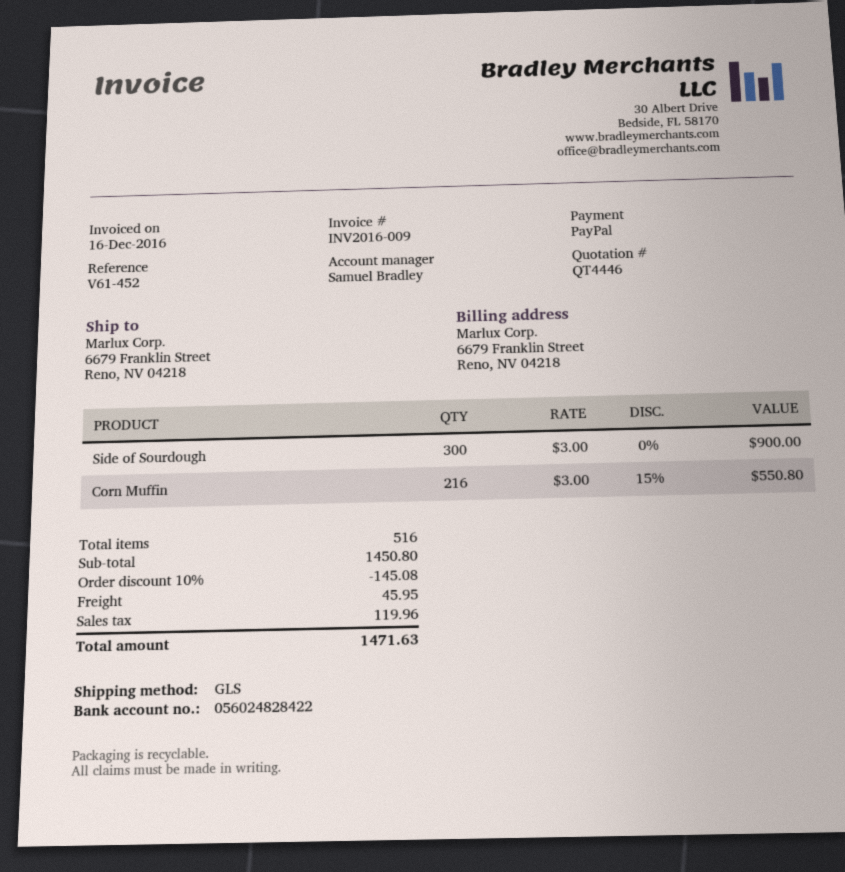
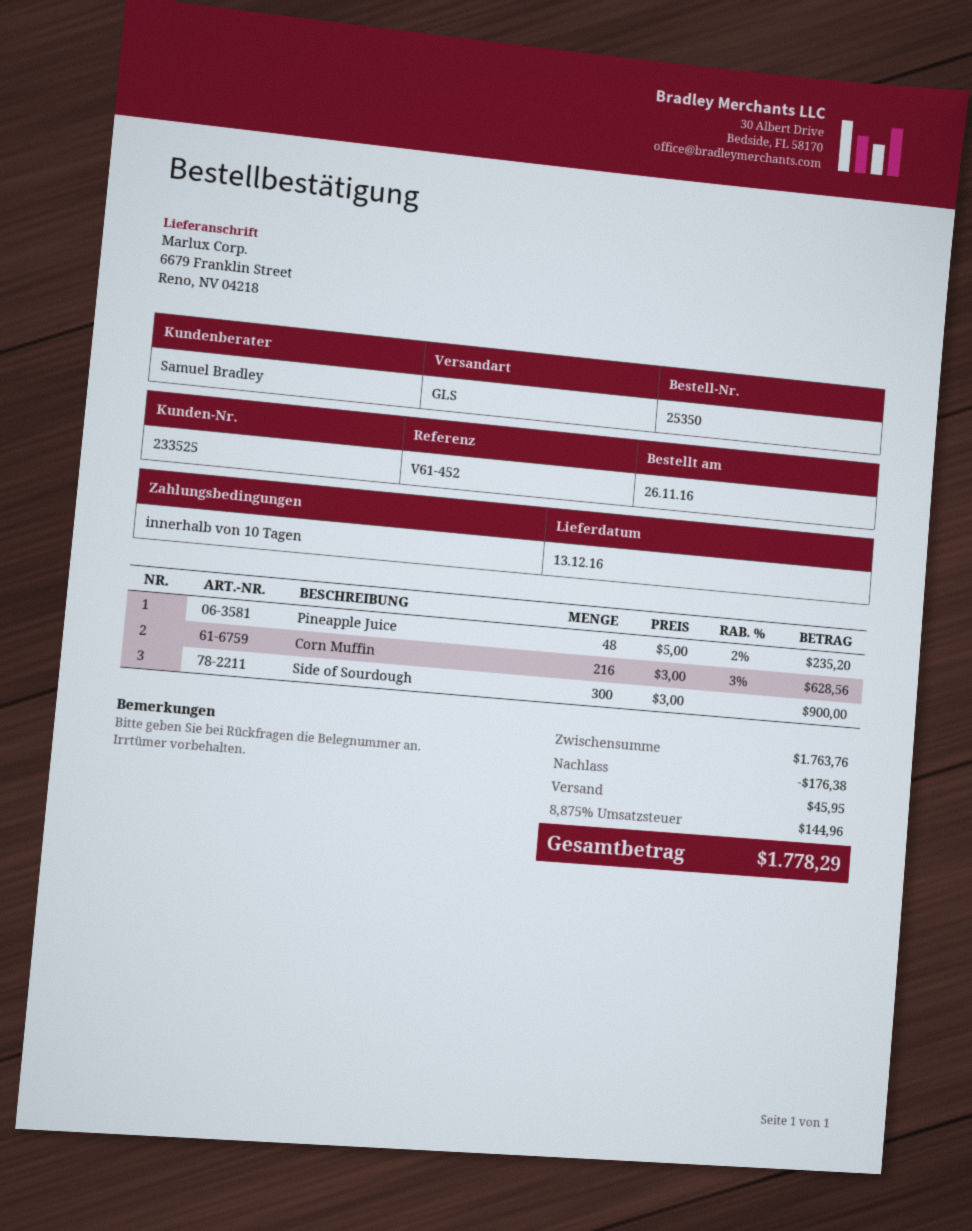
Corn Muffin: 216 x 3.00 - 15% = 550.80 -> 216 x 3.00 - 3% = 628.56
Pineapple Juice: none -> 48 x 5.00 - 2% = 235.20
subtotal: 1450.80 -> 1763.76
discount: 145.08 -> 176.38
tax: 119.96 -> 144.96
total: 1471.63 -> 1778.29

